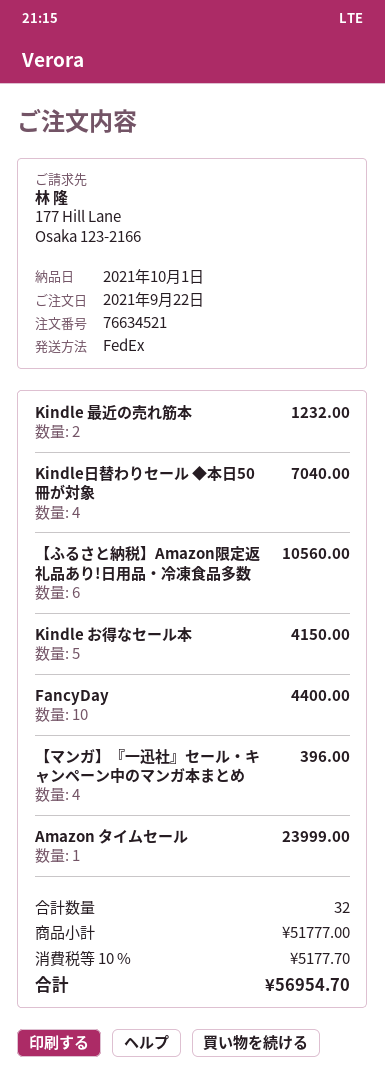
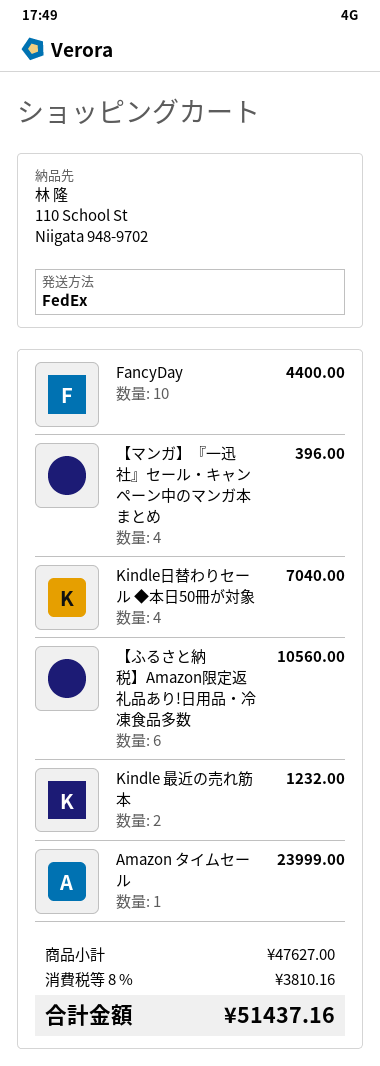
Kindle お得なセール本: 5 for 4150.00 -> none
subtotal: 51777.00 -> 47627.00
tax: 10% = 5177.70 -> 8% = 3810.16
total: 56954.70 -> 51437.16

